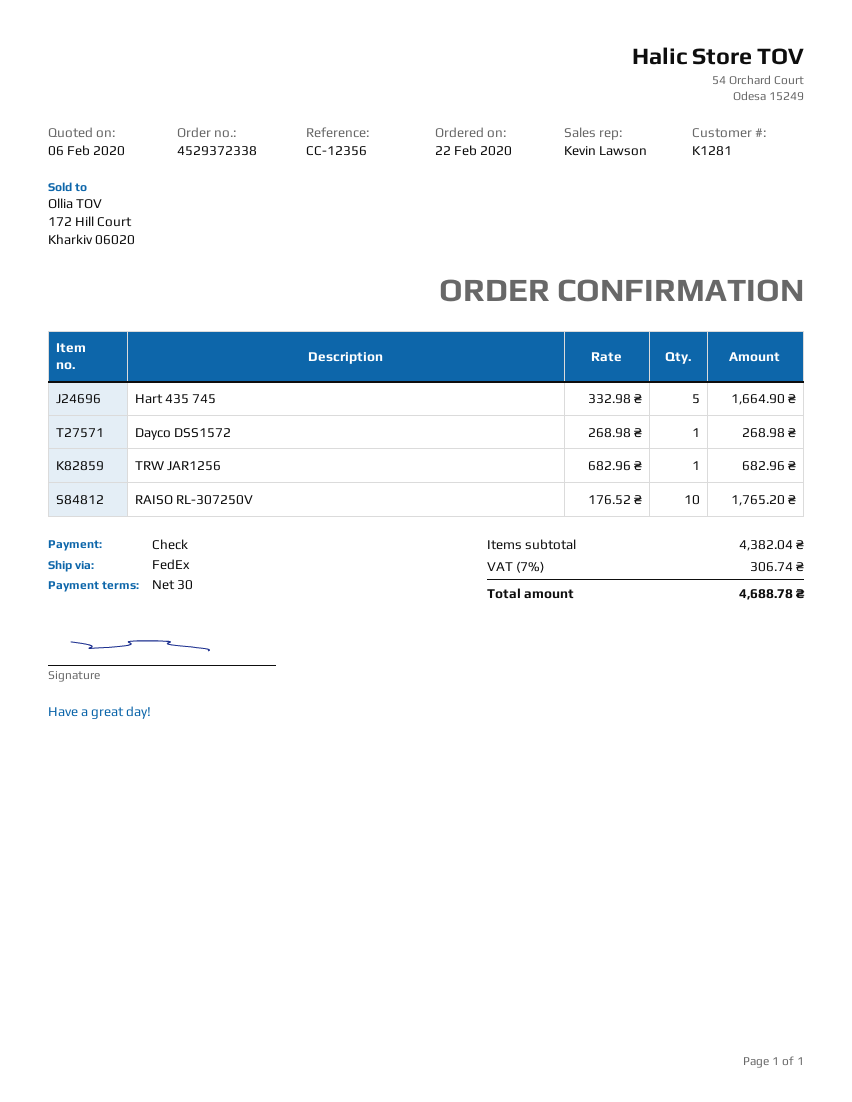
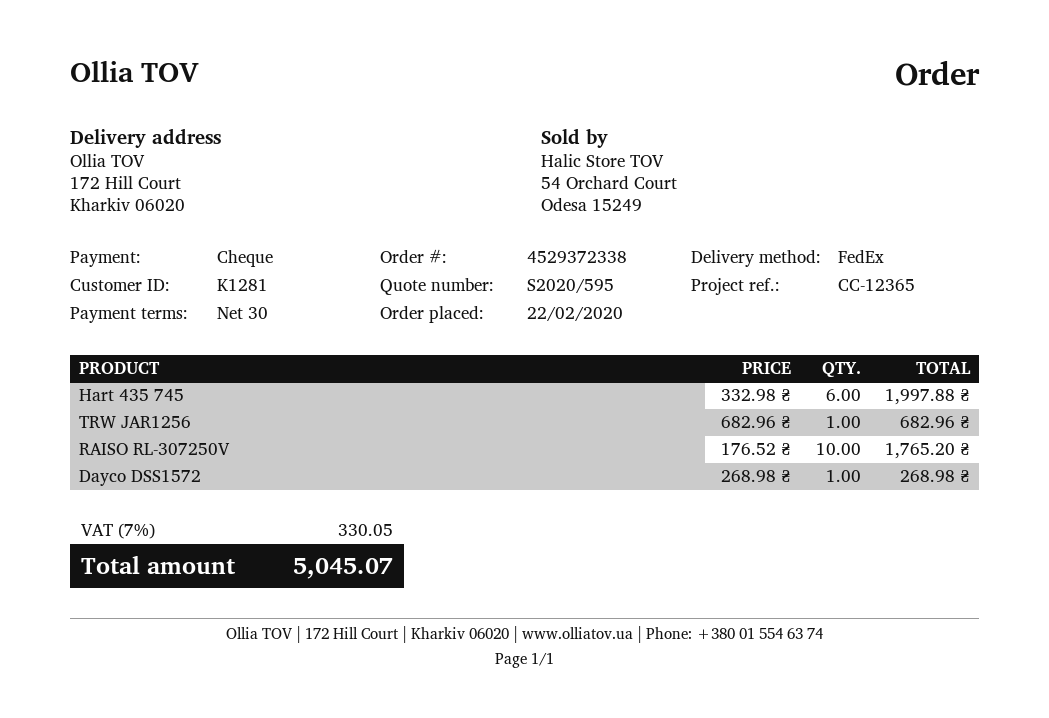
reference: CC-12356 -> CC-12365
Hart 435 745: 5 x 332.98 = 1664.90 -> 6 x 332.98 = 1997.88
tax: 7% = 306.74 -> 7% = 330.05
total: 4688.78 -> 5045.07

